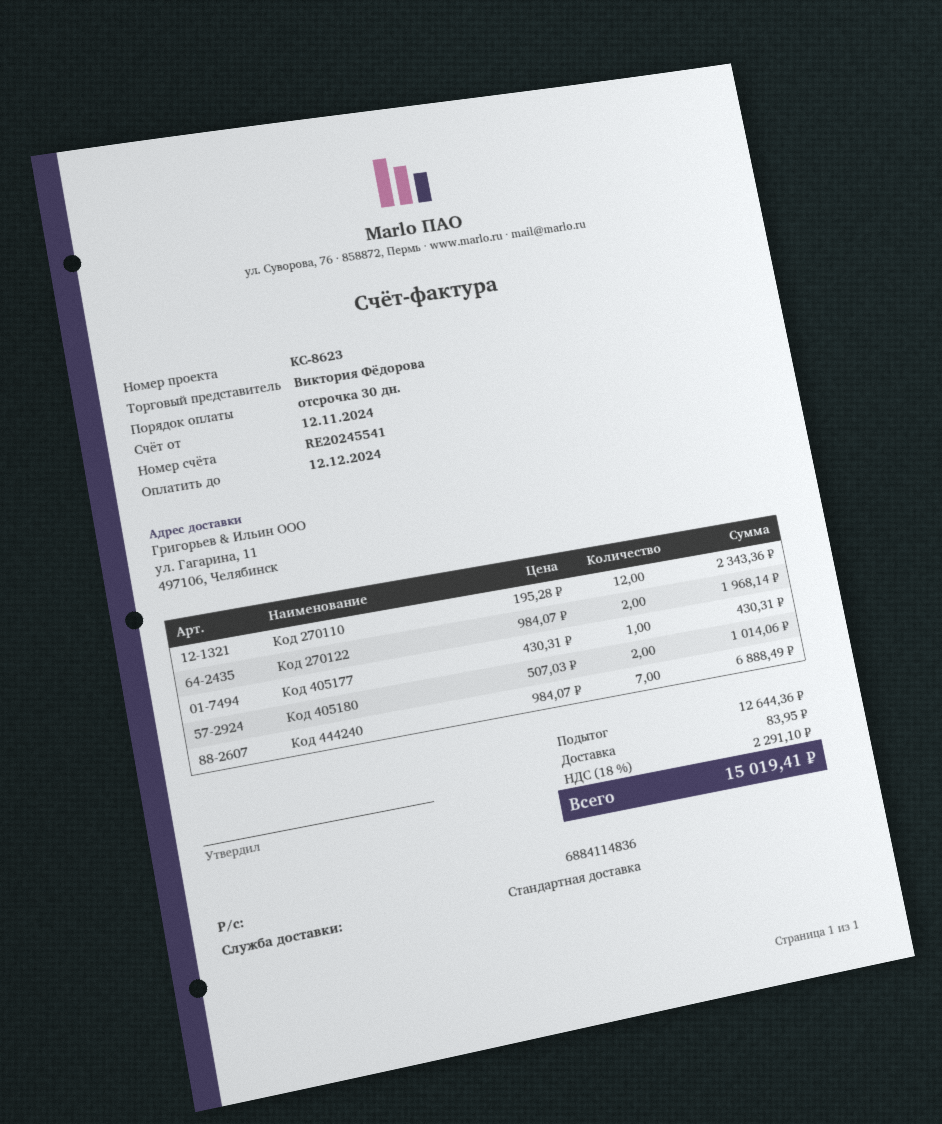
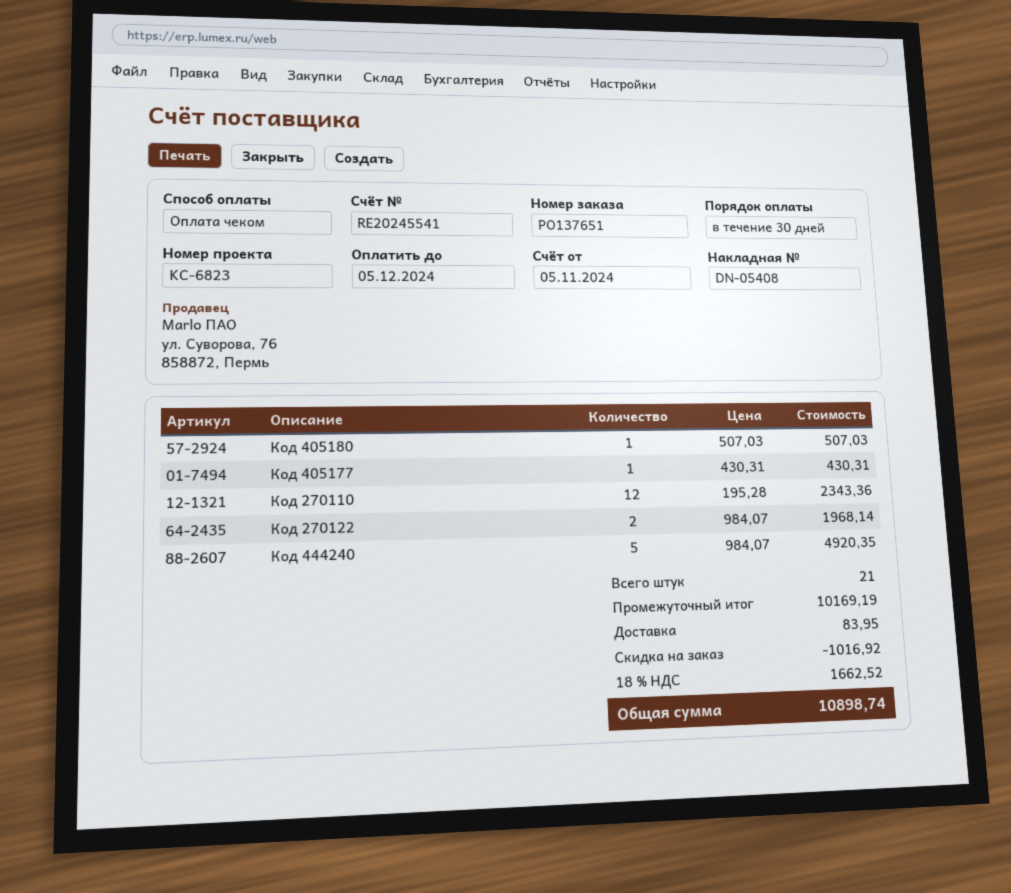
invoice date: 2024-11-12 -> 2024-11-05
due date: 2024-12-12 -> 2024-12-05
reference: KC-8623 -> KC-6823
Код 405180: 2 x 507.03 = 1014.06 -> 1 x 507.03 = 507.03
Код 444240: 7 x 984.07 = 6888.49 -> 5 x 984.07 = 4920.35
subtotal: 12644.36 -> 10169.19
discount: none -> 1016.92
tax: 18% = 2291.10 -> 18% = 1662.52
total: 15019.41 -> 10898.74

